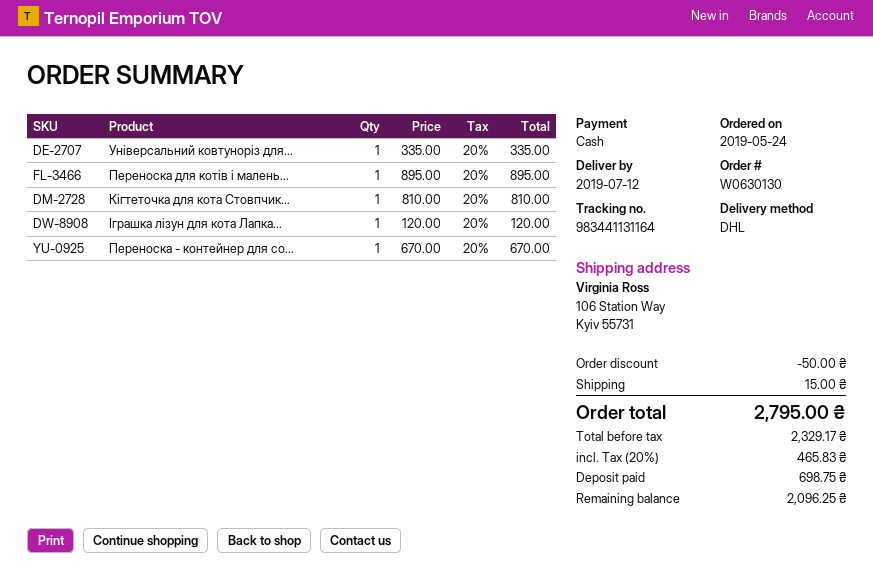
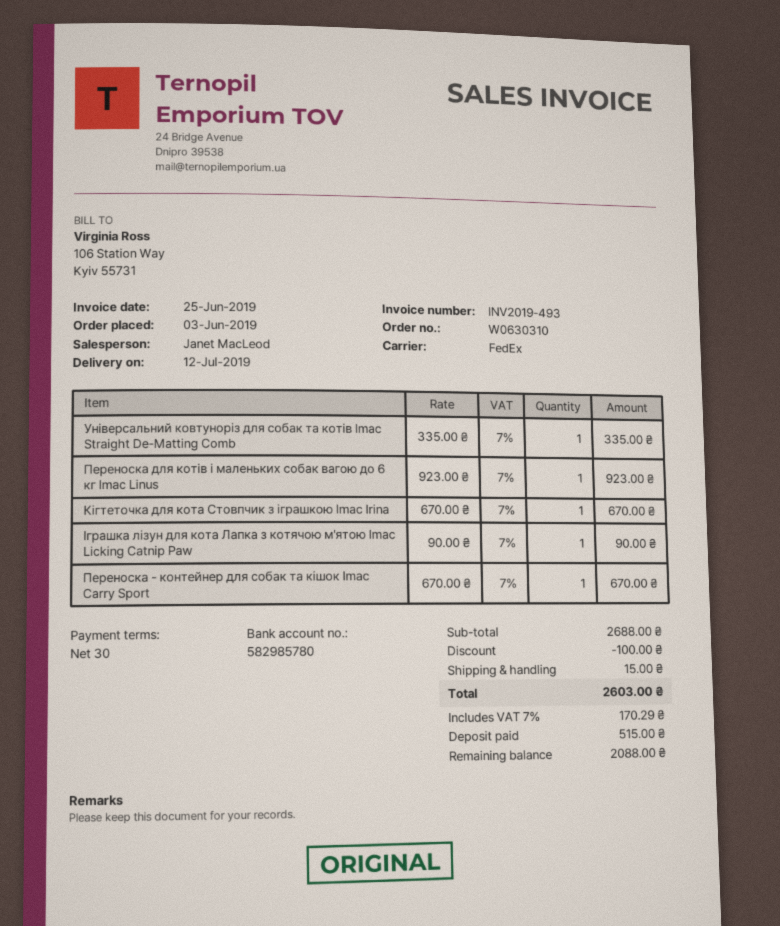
order number: W0630130 -> W0630310
order date: 2019-05-24 -> 2019-06-03
shipping method: DHL -> FedEx
Переноска для котів і малень...: 1 x 895.00 = 895.00 -> 1 x 923.00 = 923.00
Кігтеточка для кота Стовпчик...: 1 x 810.00 = 810.00 -> 1 x 670.00 = 670.00
Іграшка лізун для кота Лапка...: 1 x 120.00 = 120.00 -> 1 x 90.00 = 90.00
discount: 50.00 -> 100.00
tax: 20% = 465.83 -> 7% = 170.29
total: 2795.00 -> 2603.00
deposit: 698.75 -> 515.00
balance: 2096.25 -> 2088.00

